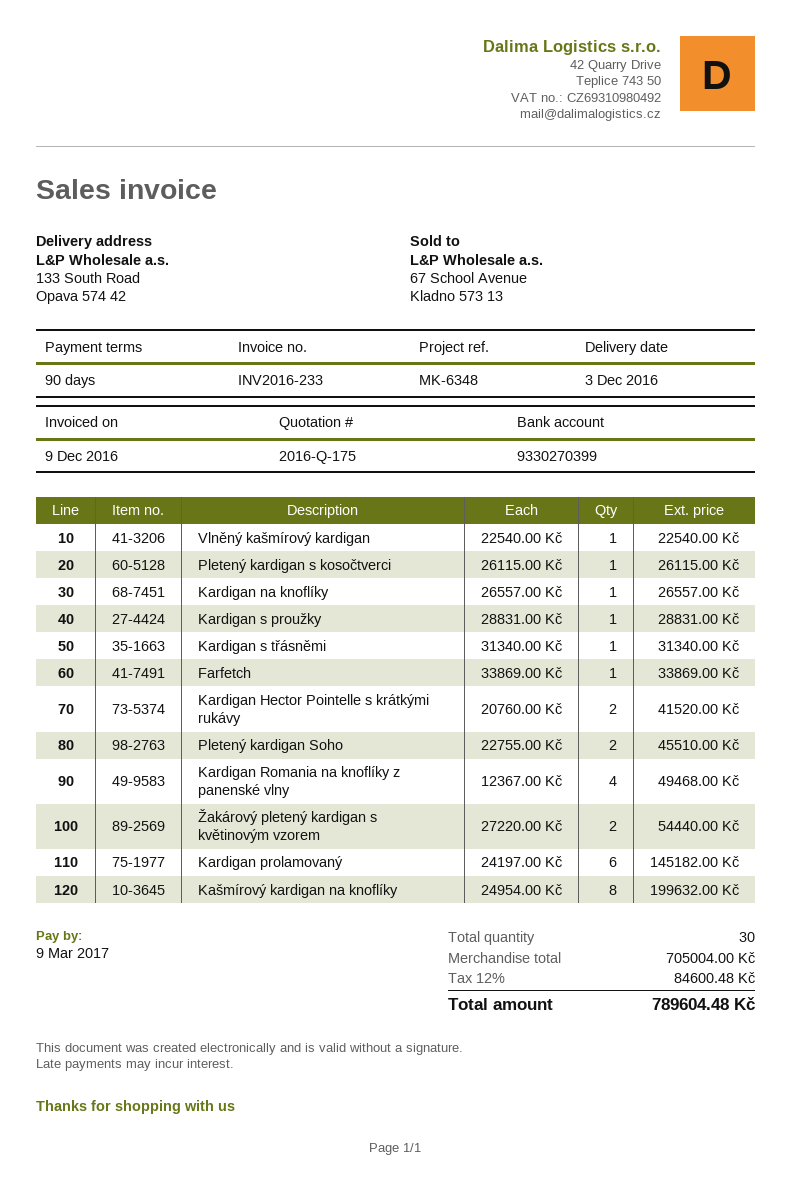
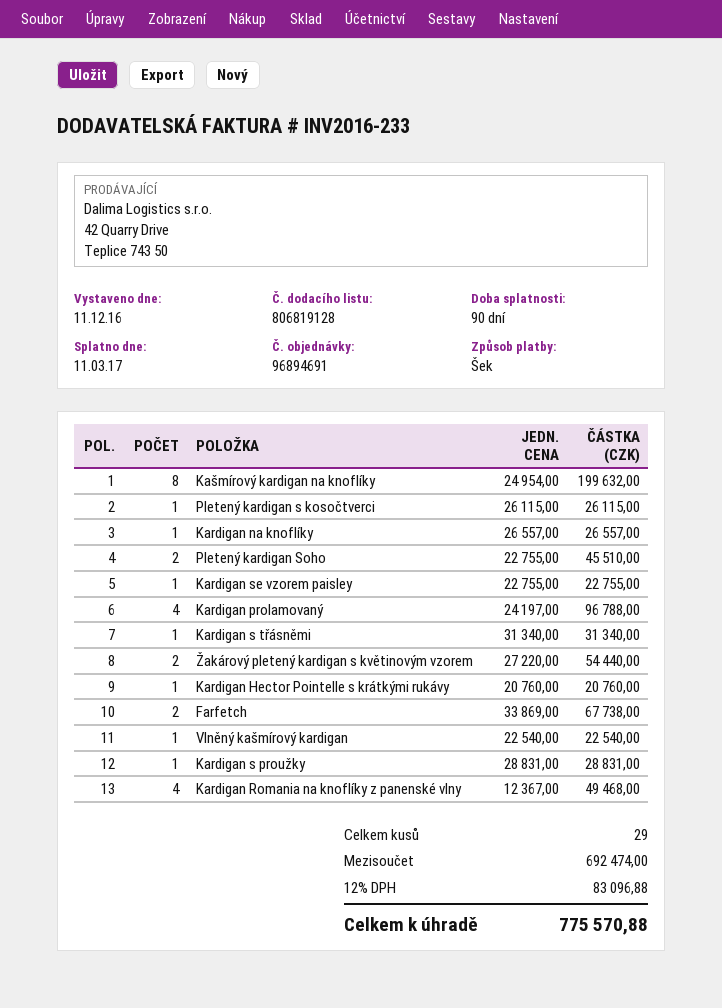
invoice date: 2016-12-09 -> 2016-12-11
due date: 2017-03-09 -> 2017-03-11
Farfetch: 1 x 33869.00 = 33869.00 -> 2 x 33869.00 = 67738.00
Kardigan Hector Pointelle s krátkými rukávy: 2 x 20760.00 = 41520.00 -> 1 x 20760.00 = 20760.00
Kardigan prolamovaný: 6 x 24197.00 = 145182.00 -> 4 x 24197.00 = 96788.00
Kardigan se vzorem paisley: none -> 1 x 22755.00 = 22755.00
total quantity: 30 -> 29
subtotal: 705004.00 -> 692474.00
tax: 12% = 84600.48 -> 12% = 83096.88
total: 789604.48 -> 775570.88

